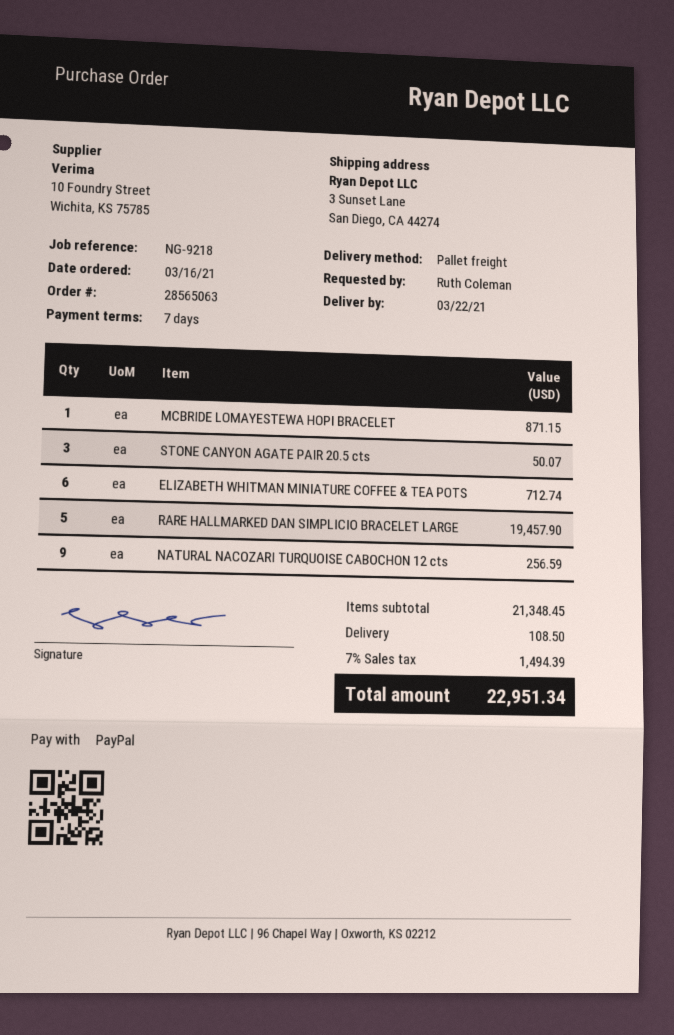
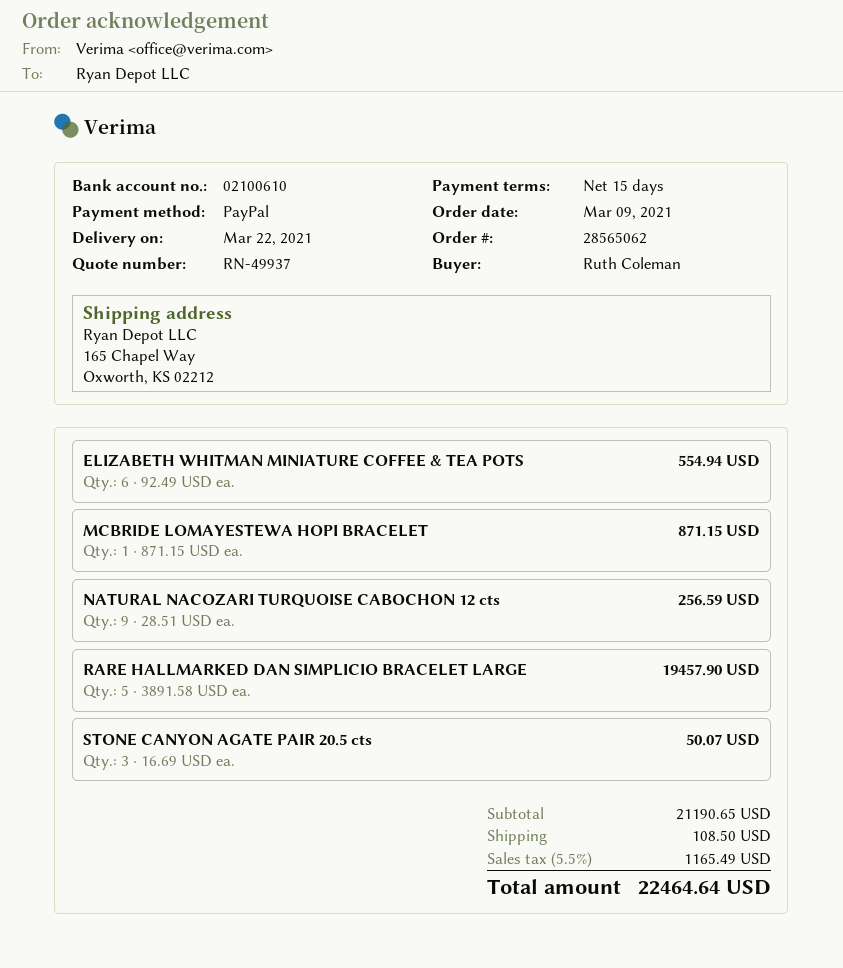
order number: 28565063 -> 28565062
order date: 2021-03-16 -> 2021-03-09
payment terms: 7 days -> 15 days
ship to: 3 Sunset Lane, San Diego, CA 44274 -> 165 Chapel Way, Oxworth, KS 02212
ELIZABETH WHITMAN MINIATURE COFFEE & TEA POTS: 6 for 712.74 -> 6 for 554.94
subtotal: 21348.45 -> 21190.65
tax: 7% = 1494.39 -> 5.5% = 1165.49
total: 22951.34 -> 22464.64

